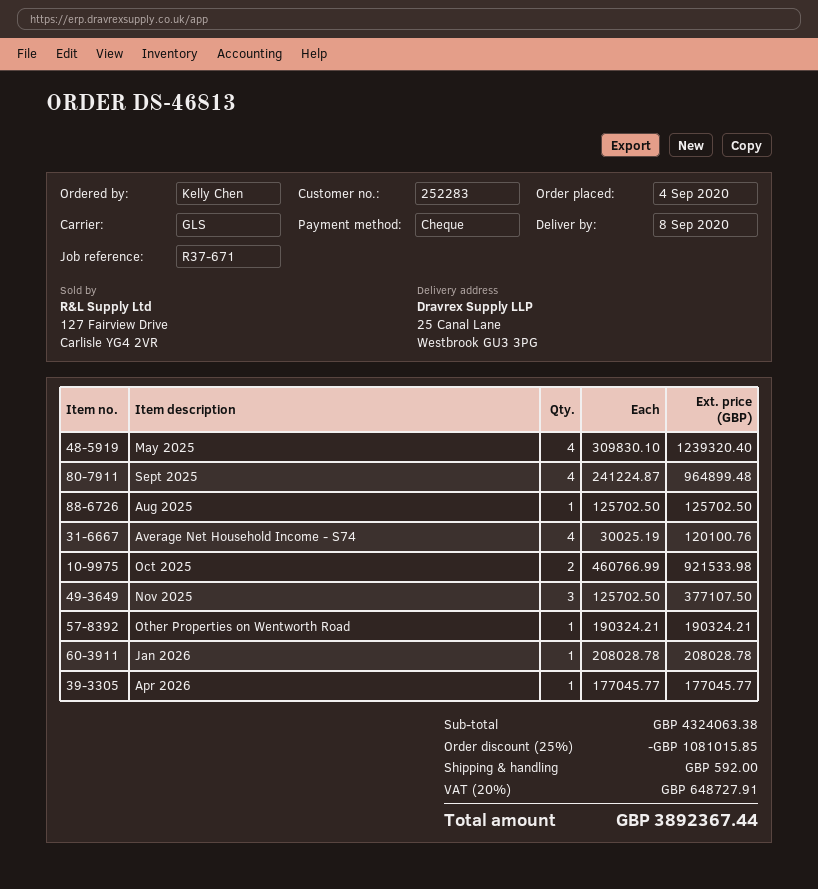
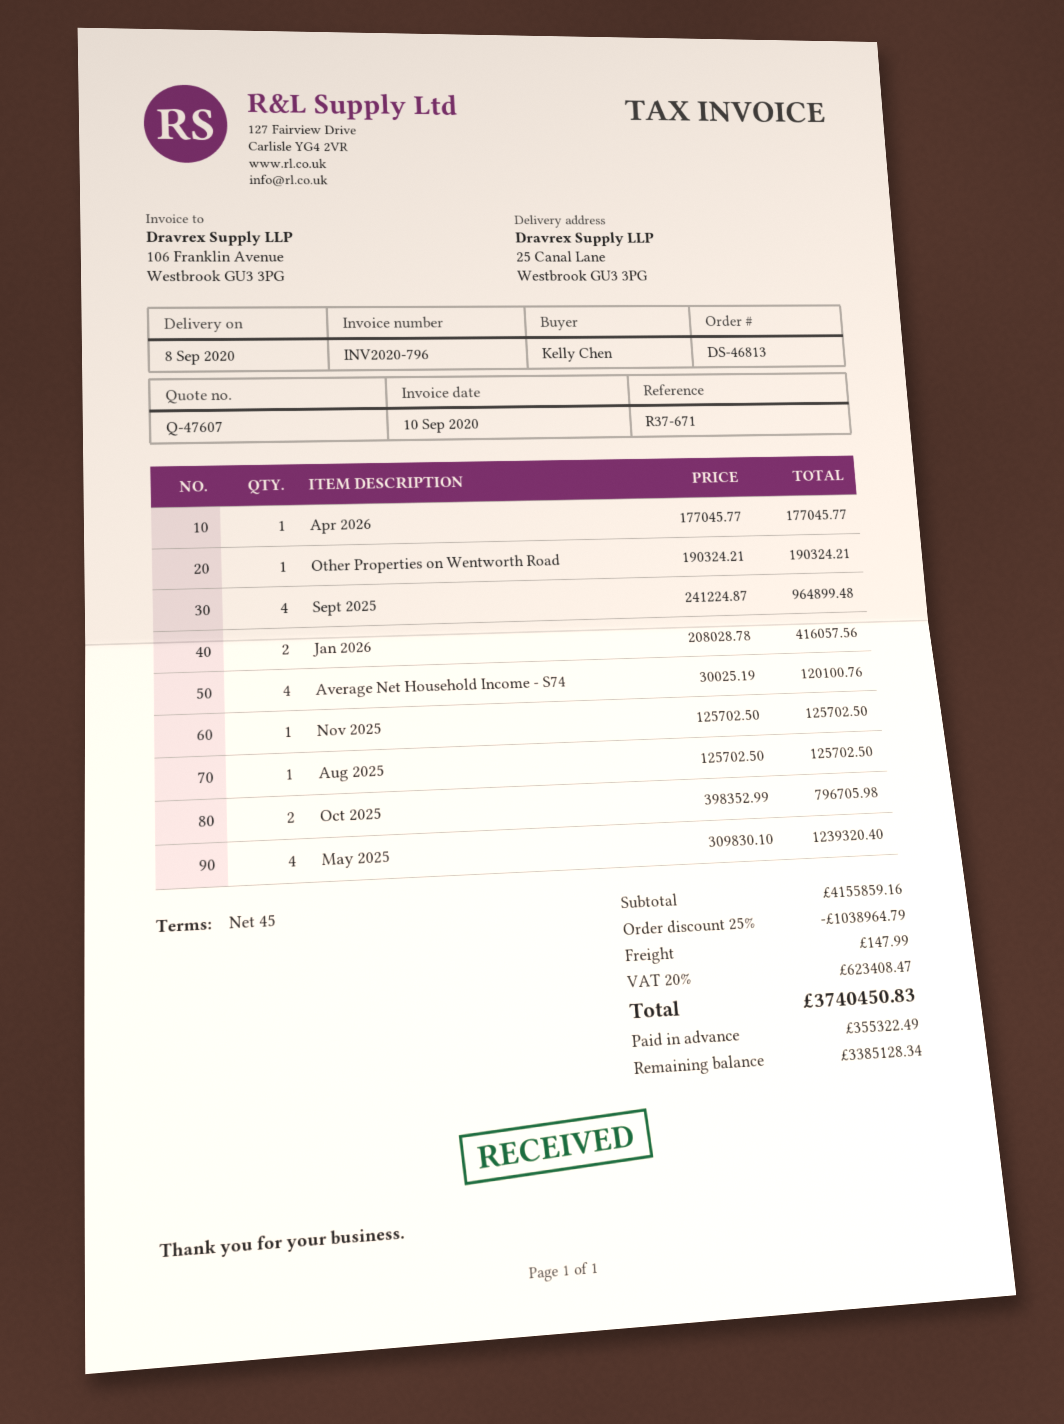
Oct 2025: 2 x 460766.99 = 921533.98 -> 2 x 398352.99 = 796705.98
Nov 2025: 3 x 125702.50 = 377107.50 -> 1 x 125702.50 = 125702.50
Jan 2026: 1 x 208028.78 = 208028.78 -> 2 x 208028.78 = 416057.56
subtotal: 4324063.38 -> 4155859.16
discount: 25% = 1081015.85 -> 25% = 1038964.79
shipping: 592.00 -> 147.99
tax: 20% = 648727.91 -> 20% = 623408.47
total: 3892367.44 -> 3740450.83

